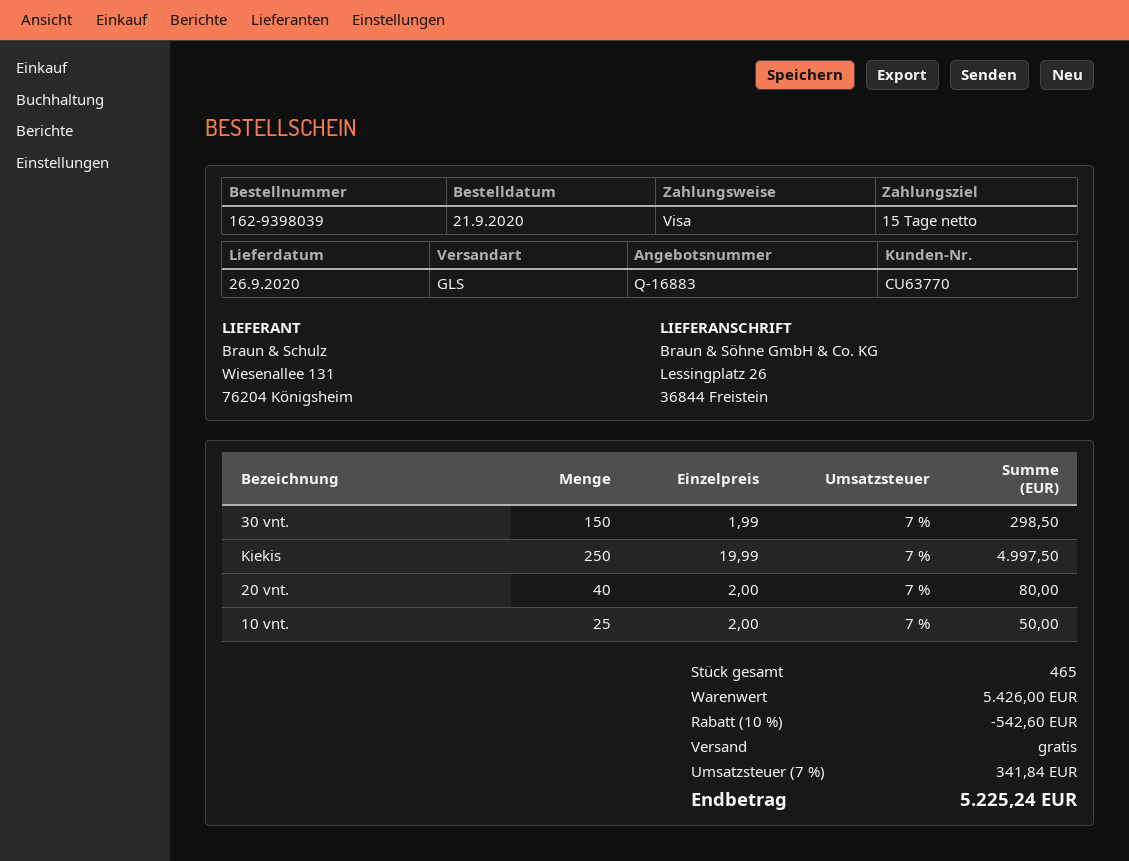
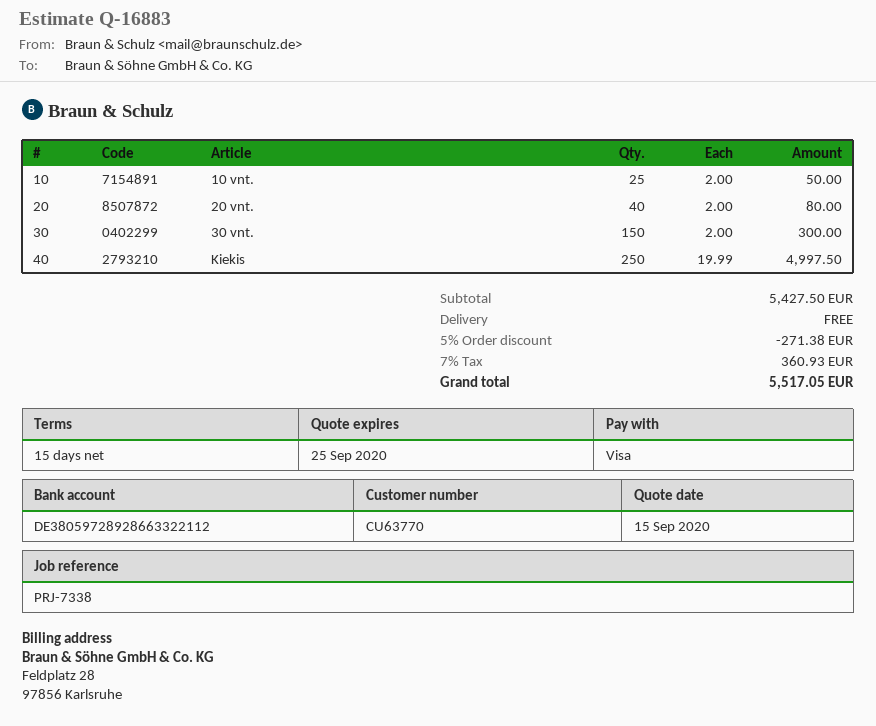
30 vnt.: 150 x 1.99 = 298.50 -> 150 x 2.00 = 300.00
subtotal: 5426.00 -> 5427.50
discount: 10% = 542.60 -> 5% = 271.38
tax: 7% = 341.84 -> 7% = 360.93
total: 5225.24 -> 5517.05

